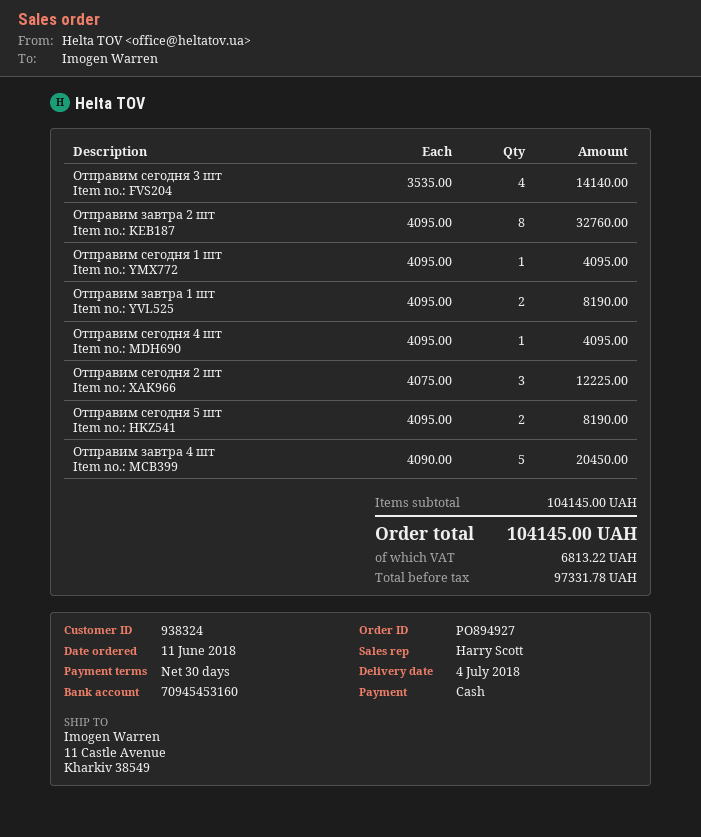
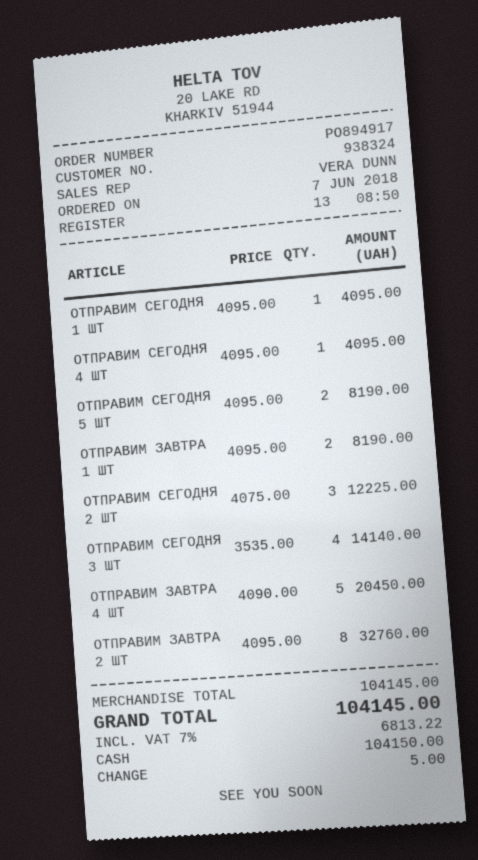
order number: PO894927 -> PO894917
order date: 2018-06-11 -> 2018-06-07
sales rep: Harry Scott -> VERA DUNN

